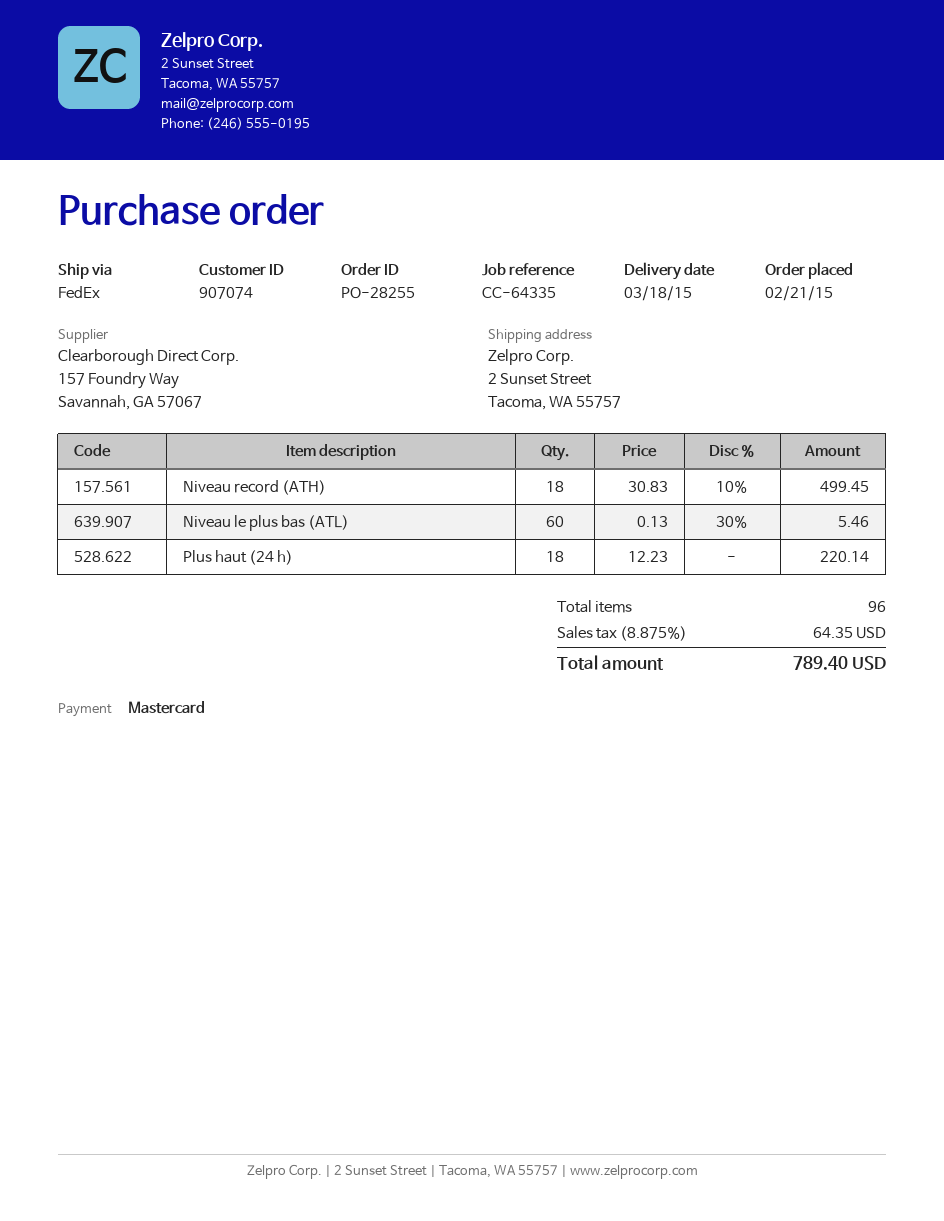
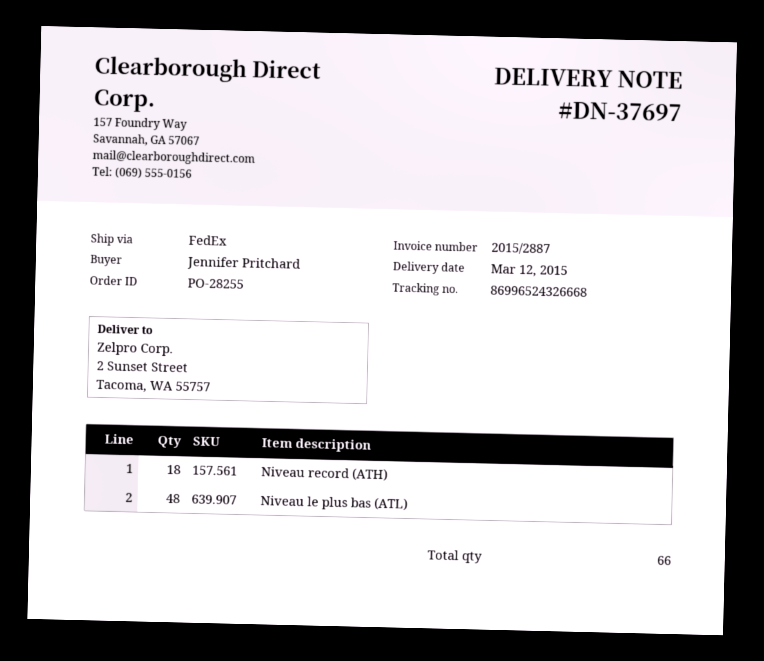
delivery date: 2015-03-18 -> 2015-03-12
Niveau le plus bas (ATL): 60 -> 48
Plus haut (24 h): 18 -> none
total quantity: 96 -> 66

